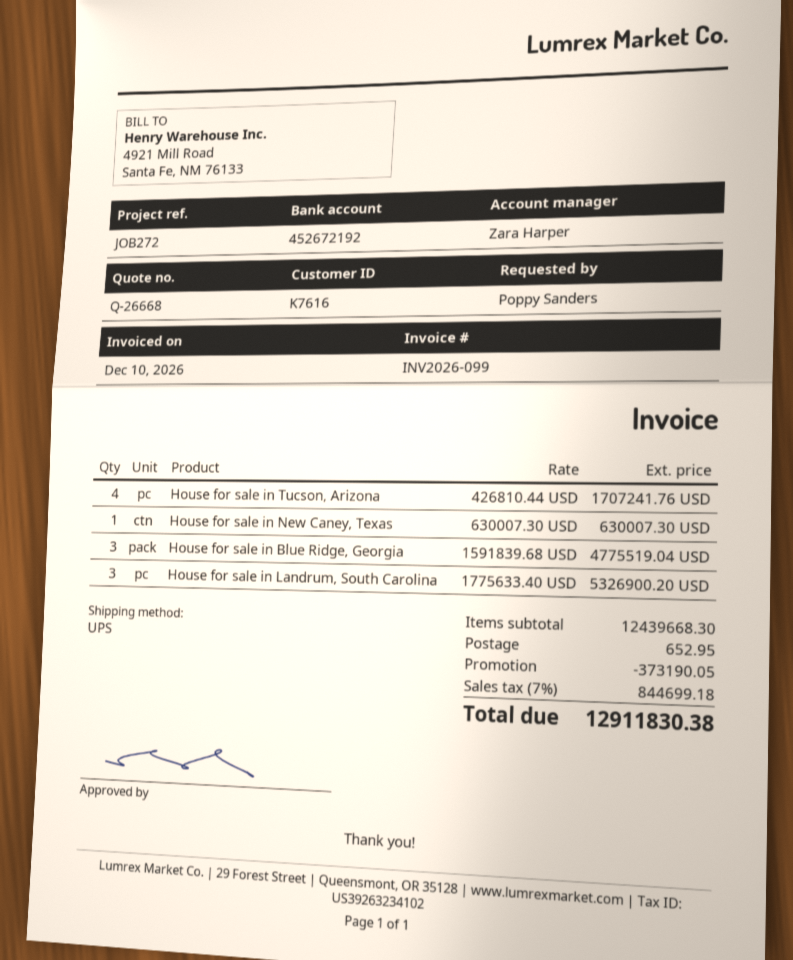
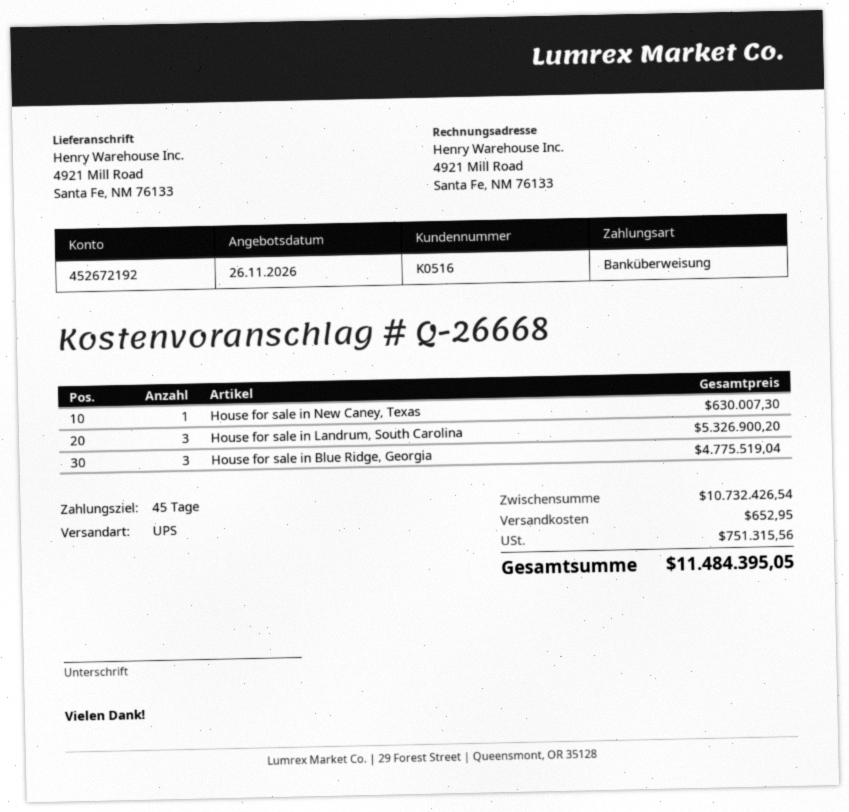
customer number: K7616 -> K0516
House for sale in Tucson, Arizona: 4 for 1707241.76 -> none
subtotal: 12439668.30 -> 10732426.54
discount: 373190.05 -> none
tax: 844699.18 -> 751315.56
total: 12911830.38 -> 11484395.05

